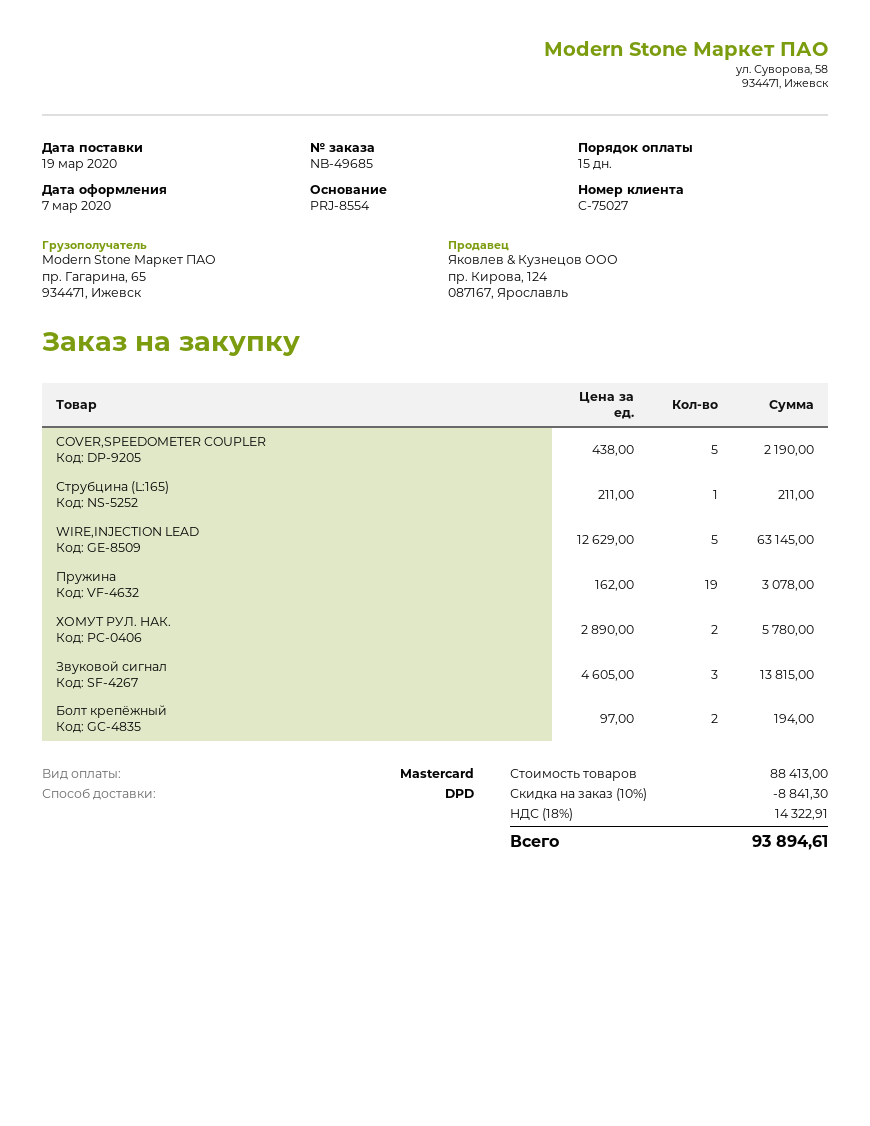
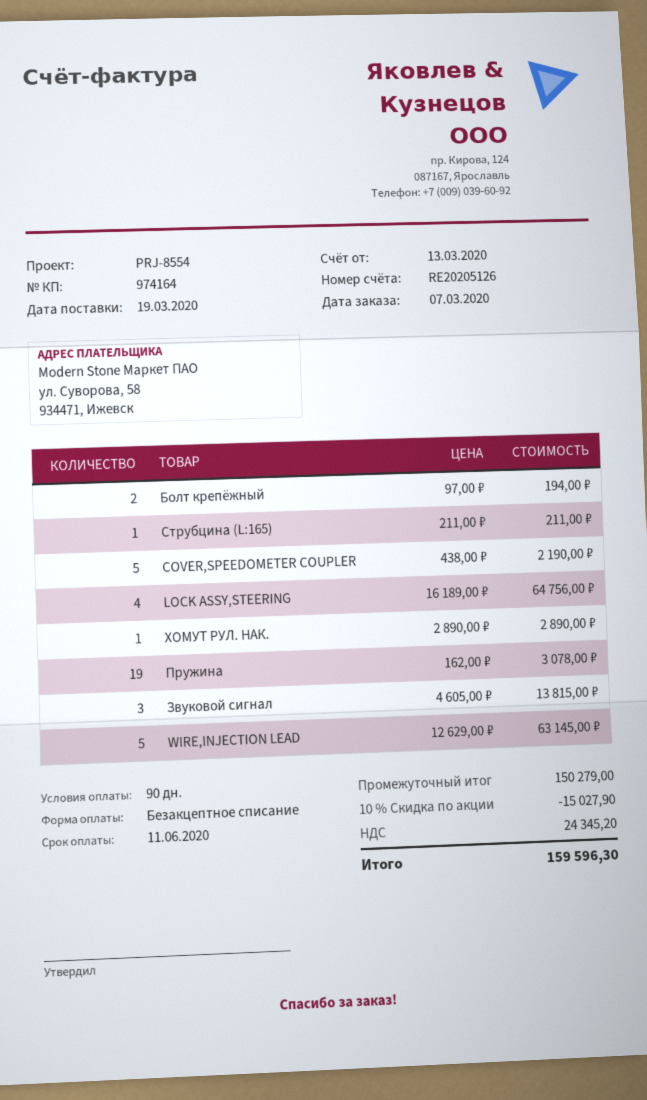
payment terms: 15 days -> 90 days
payment method: Mastercard -> direct debit
ХОМУТ РУЛ. НАК.: 2 x 2890.00 = 5780.00 -> 1 x 2890.00 = 2890.00
LOCK ASSY,STEERING: none -> 4 x 16189.00 = 64756.00
subtotal: 88413.00 -> 150279.00
discount: 10% = 8841.30 -> 10% = 15027.90
tax: 14322.91 -> 24345.20
total: 93894.61 -> 159596.30

